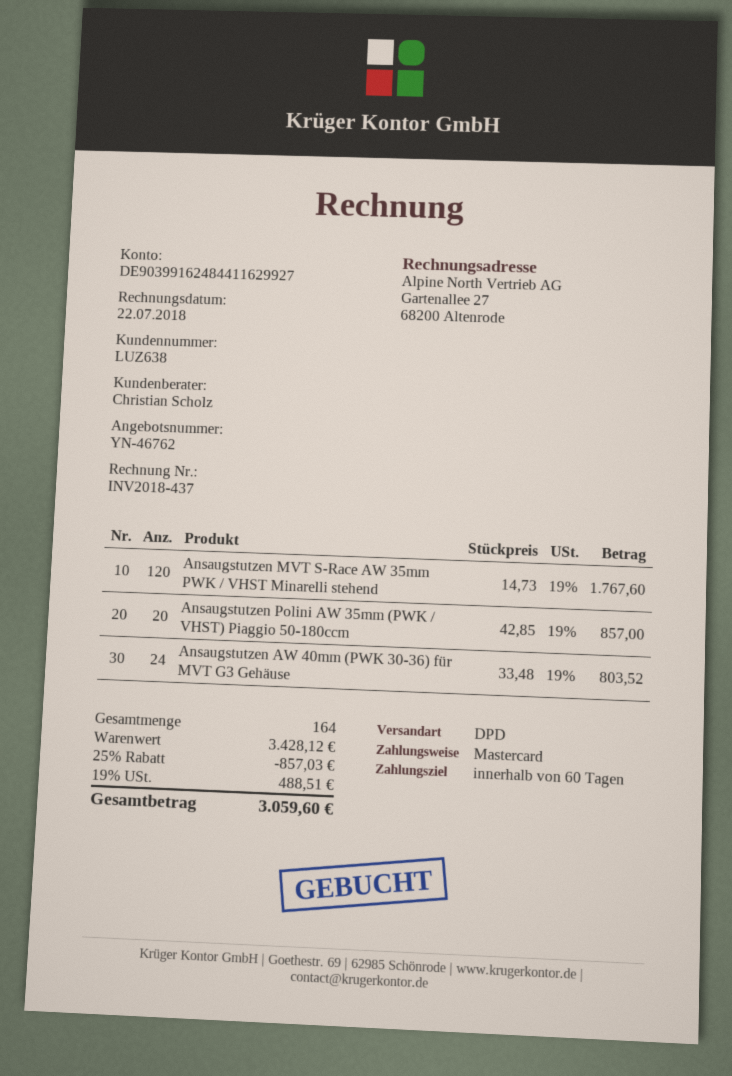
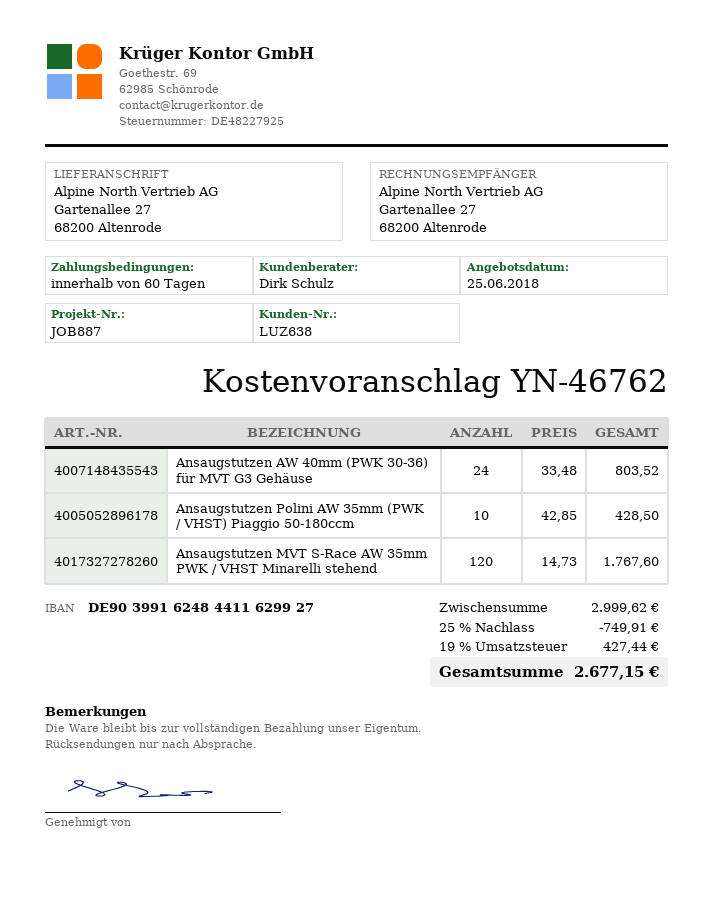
sales rep: Christian Scholz -> Dirk Schulz
Ansaugstutzen Polini AW 35mm (PWK / VHST) Piaggio 50-180ccm: 20 x 42.85 = 857.00 -> 10 x 42.85 = 428.50
subtotal: 3428.12 -> 2999.62
discount: 25% = 857.03 -> 25% = 749.91
tax: 19% = 488.51 -> 19% = 427.44
total: 3059.60 -> 2677.15

